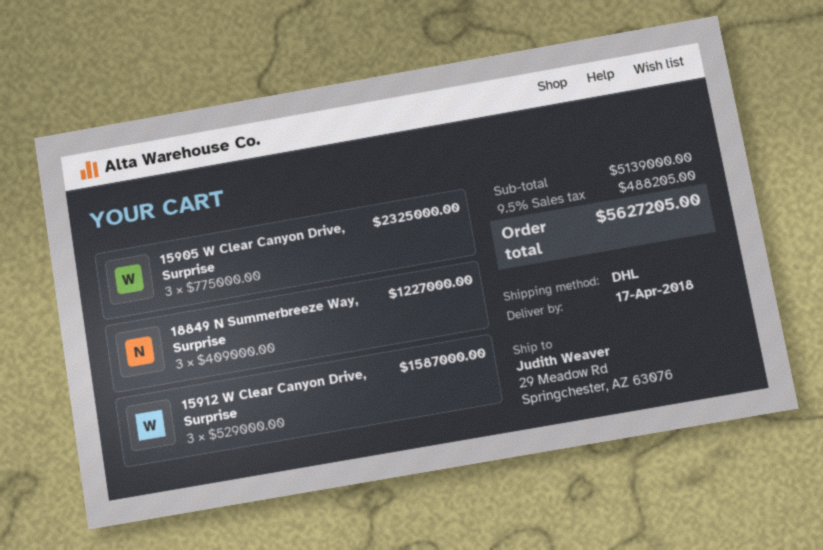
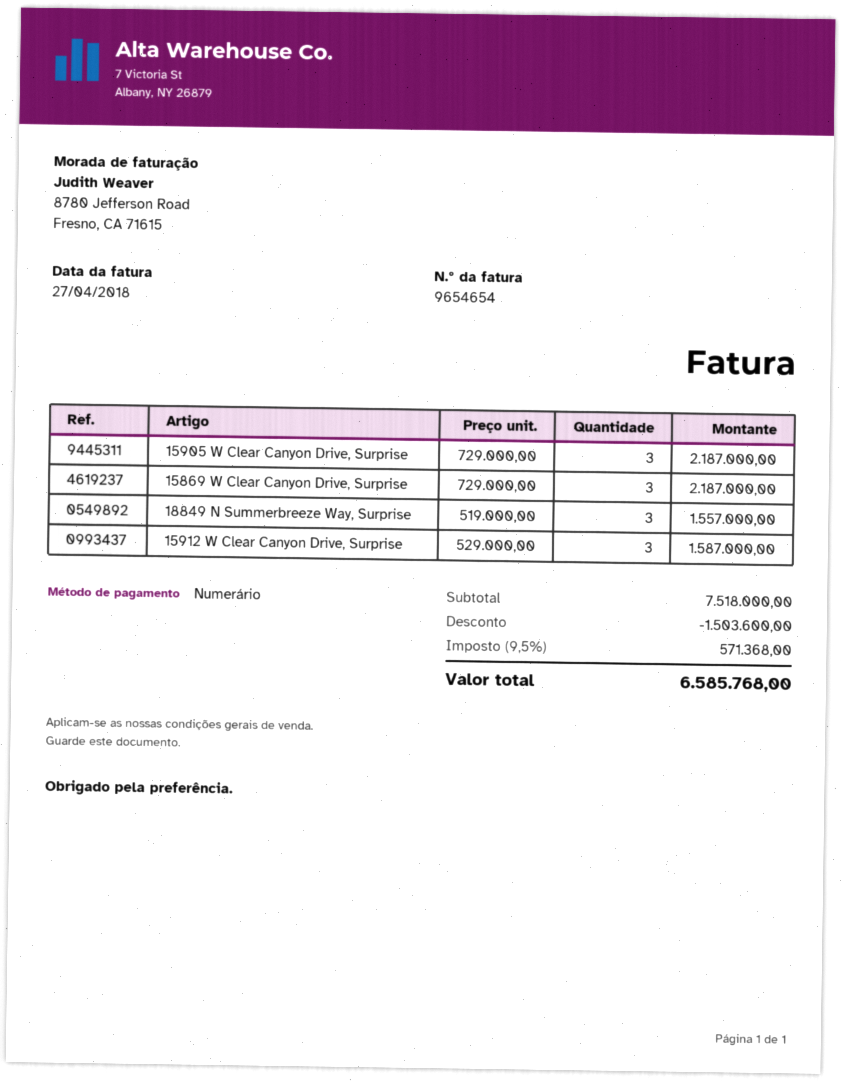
15905 W Clear Canyon Drive, Surprise: 3 x 775000.00 = 2325000.00 -> 3 x 729000.00 = 2187000.00
18849 N Summerbreeze Way, Surprise: 3 x 409000.00 = 1227000.00 -> 3 x 519000.00 = 1557000.00
15869 W Clear Canyon Drive, Surprise: none -> 3 x 729000.00 = 2187000.00
subtotal: 5139000.00 -> 7518000.00
discount: none -> 1503600.00
tax: 9.5% = 488205.00 -> 9.5% = 571368.00
total: 5627205.00 -> 6585768.00

